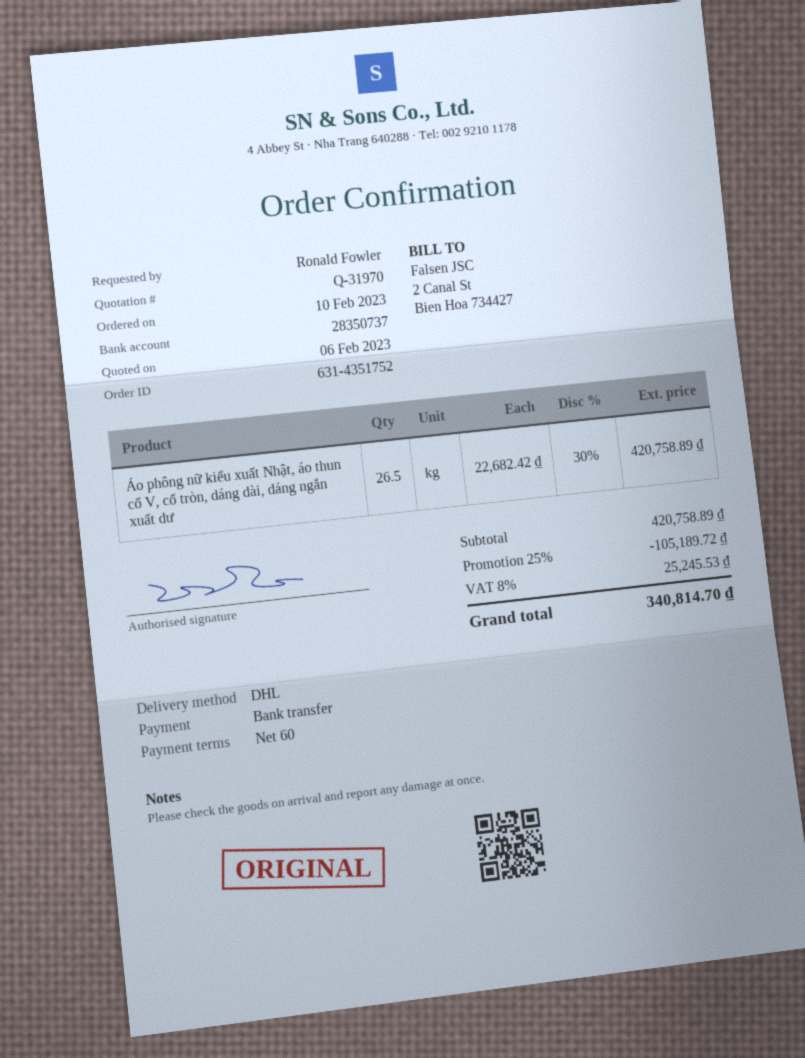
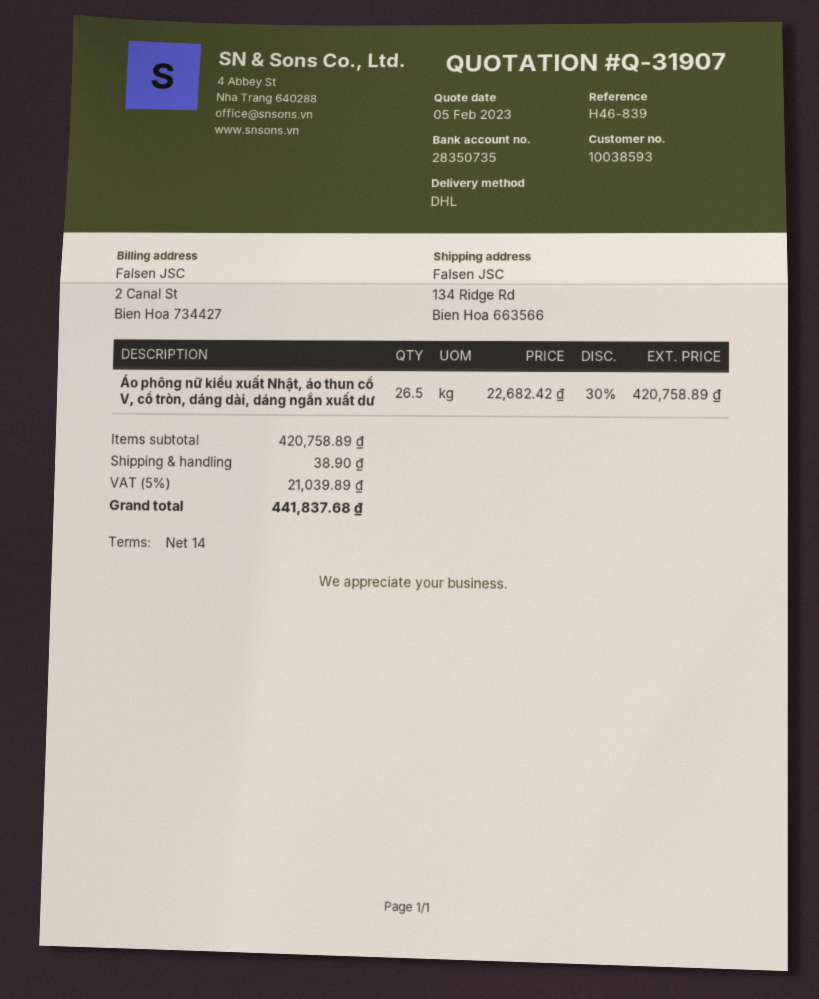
quote number: Q-31970 -> Q-31907
quote date: 2023-02-06 -> 2023-02-05
payment terms: 60 days -> 14 days
bank account: 28350737 -> 28350735
discount: 25% = 105189.72 -> none
shipping: none -> 38.90
tax: 8% = 25245.53 -> 5% = 21039.89
total: 340814.70 -> 441837.68

